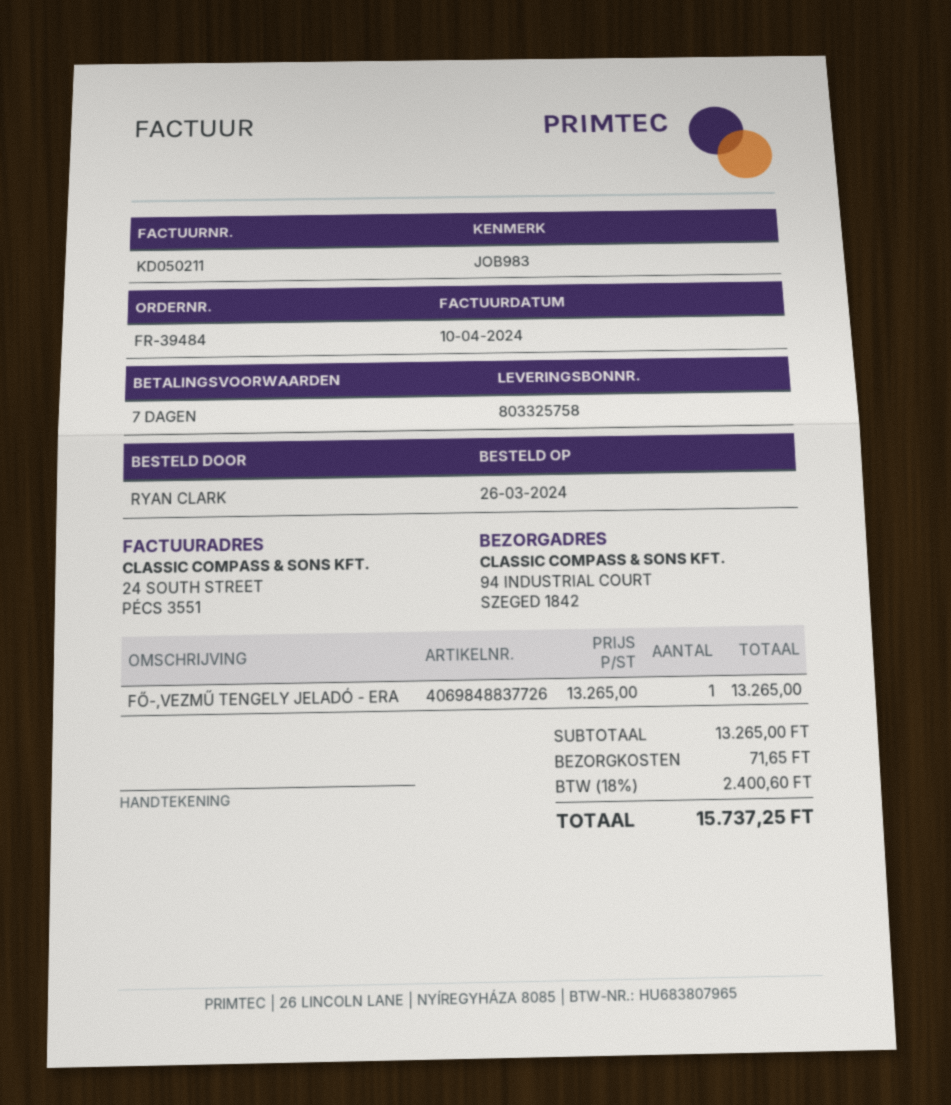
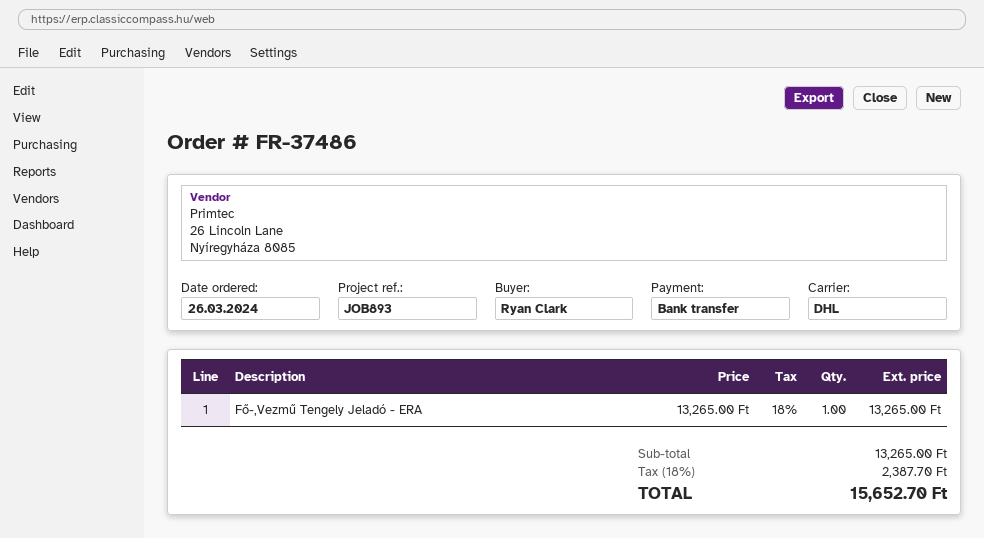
order number: FR-39484 -> FR-37486
reference: JOB983 -> JOB893
shipping: 71.65 -> none
tax: 18% = 2400.60 -> 18% = 2387.70
total: 15737.25 -> 15652.70

